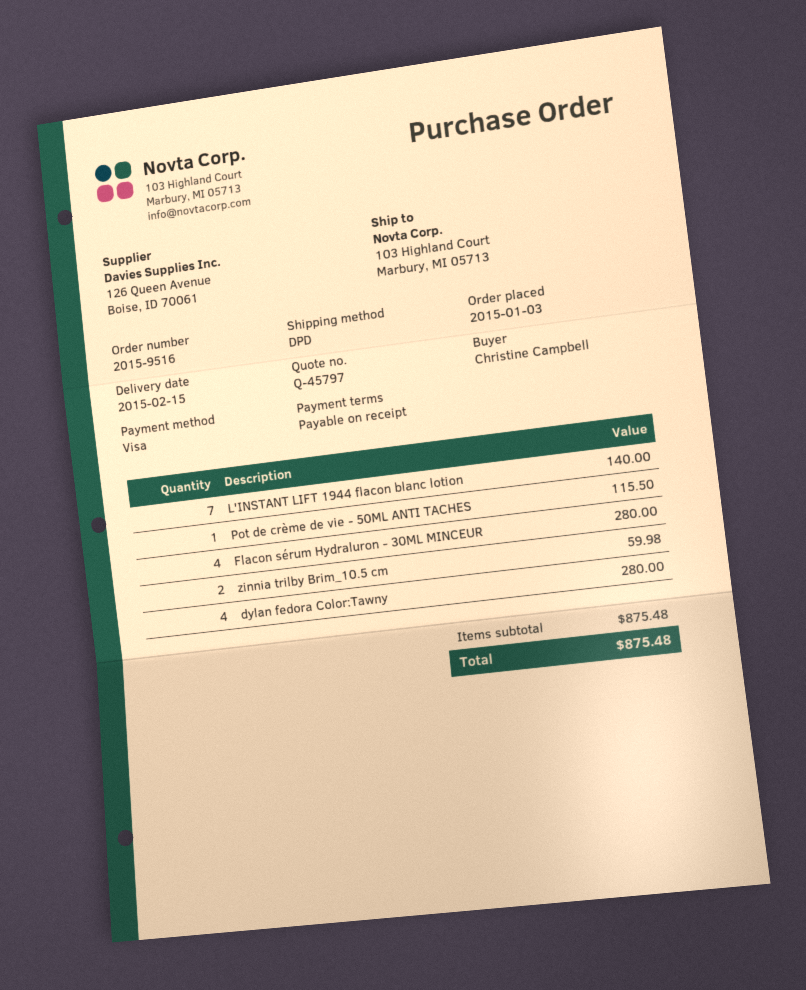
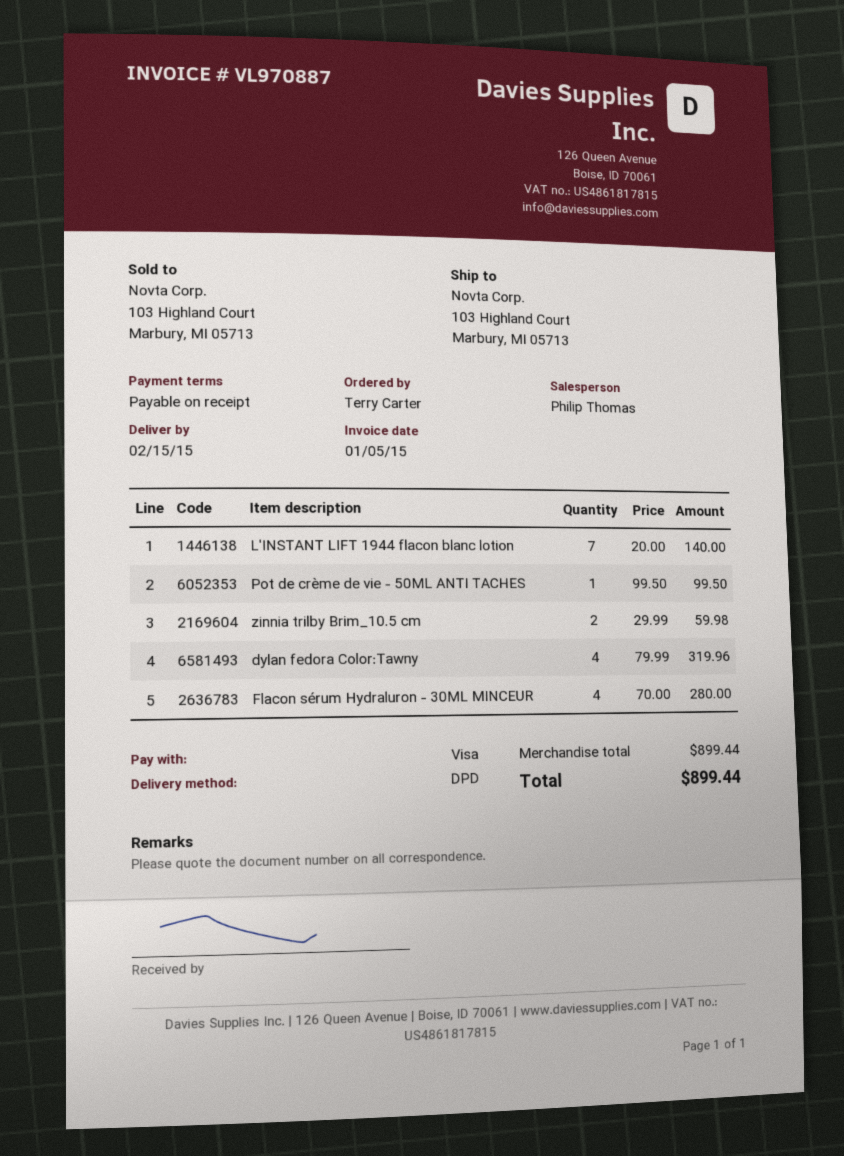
ordered by: Christine Campbell -> Terry Carter
Pot de crème de vie - 50ML ANTI TACHES: 1 for 115.50 -> 1 for 99.50
dylan fedora Color:Tawny: 4 for 280.00 -> 4 for 319.96
subtotal: 875.48 -> 899.44
total: 875.48 -> 899.44

